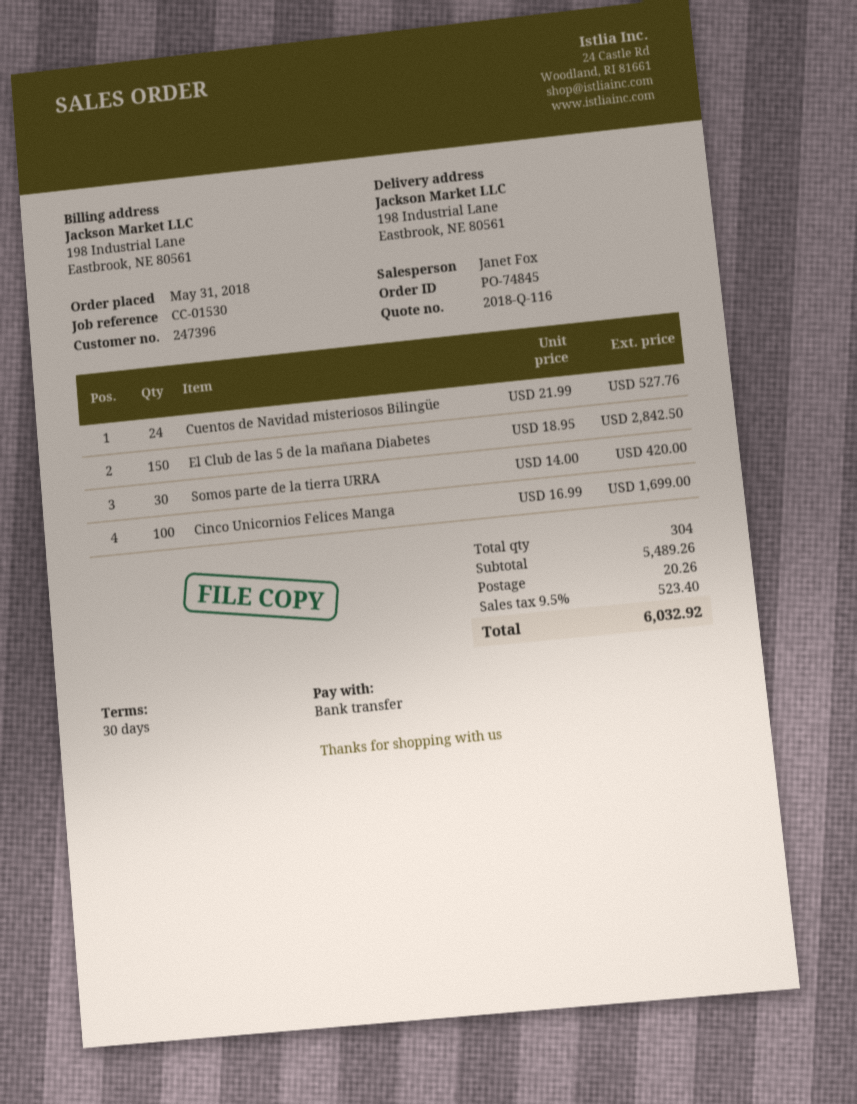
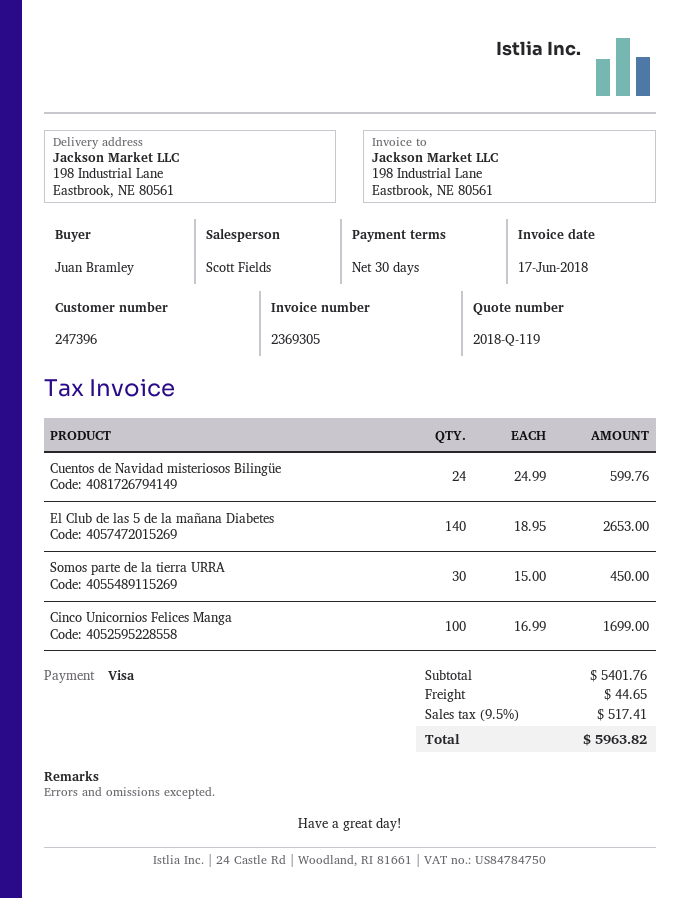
quote number: 2018-Q-116 -> 2018-Q-119
sales rep: Janet Fox -> Scott Fields
payment method: bank transfer -> Visa
Cuentos de Navidad misteriosos Bilingüe: 24 x 21.99 = 527.76 -> 24 x 24.99 = 599.76
El Club de las 5 de la mañana Diabetes: 150 x 18.95 = 2842.50 -> 140 x 18.95 = 2653.00
Somos parte de la tierra URRA: 30 x 14.00 = 420.00 -> 30 x 15.00 = 450.00
subtotal: 5489.26 -> 5401.76
shipping: 20.26 -> 44.65
tax: 9.5% = 523.40 -> 9.5% = 517.41
total: 6032.92 -> 5963.82

